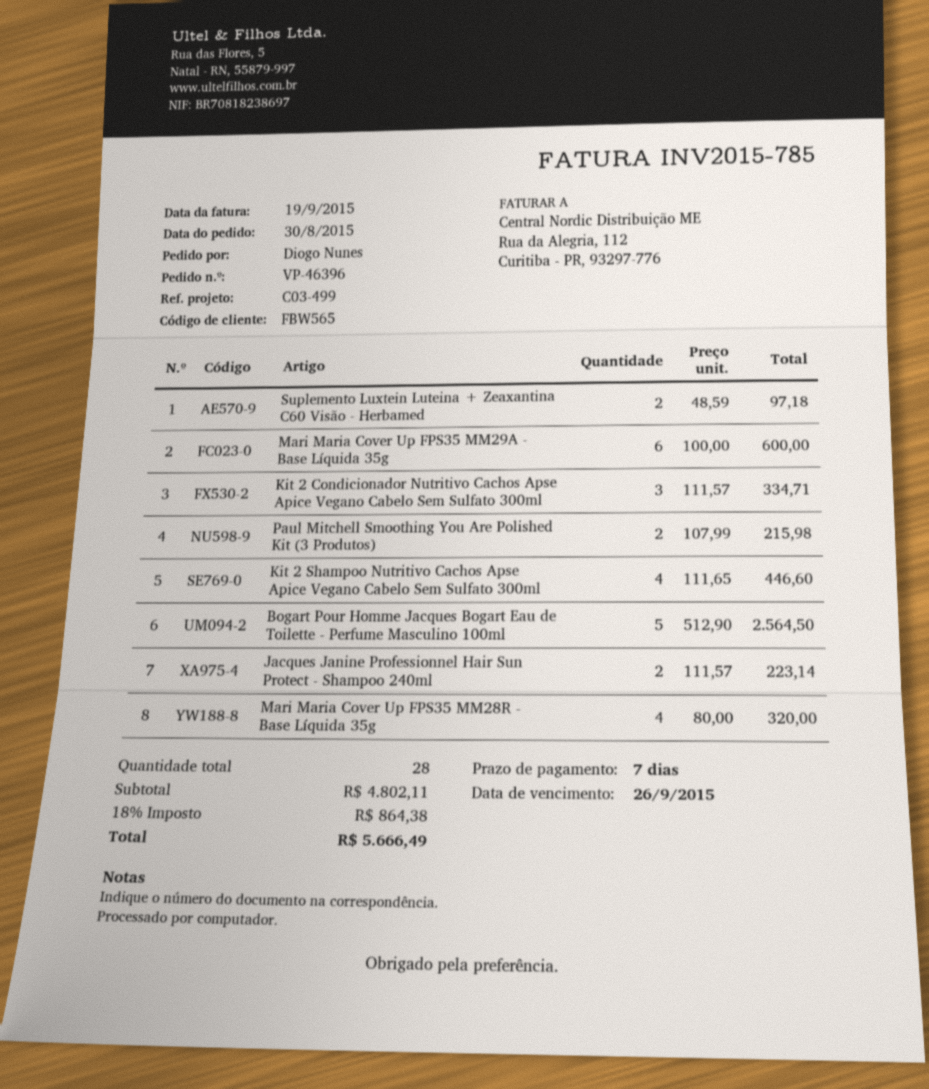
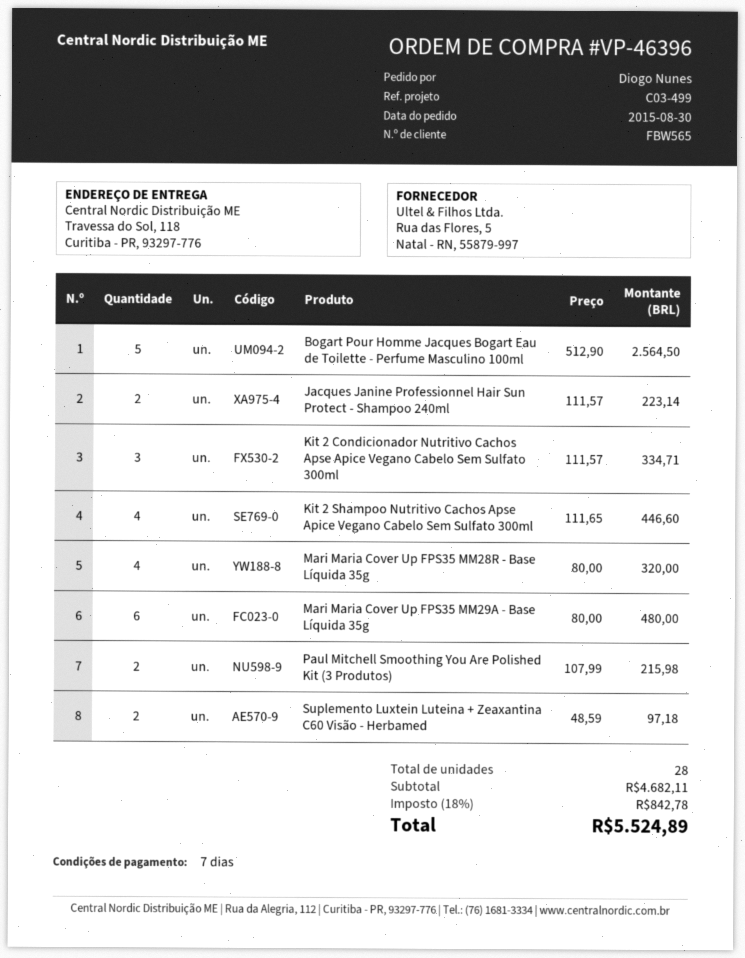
Mari Maria Cover Up FPS35 MM29A - Base Líquida 35g: 6 x 100.00 = 600.00 -> 6 x 80.00 = 480.00
subtotal: 4802.11 -> 4682.11
tax: 18% = 864.38 -> 18% = 842.78
total: 5666.49 -> 5524.89

